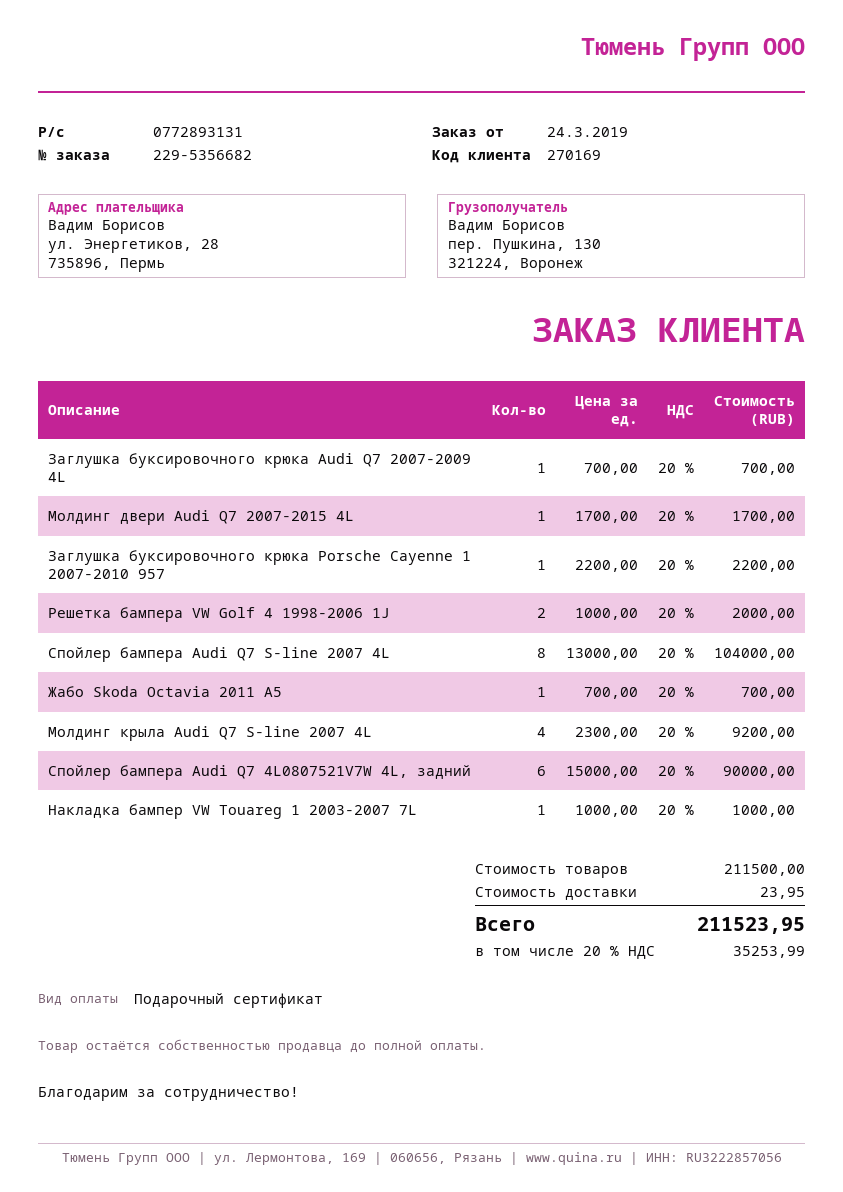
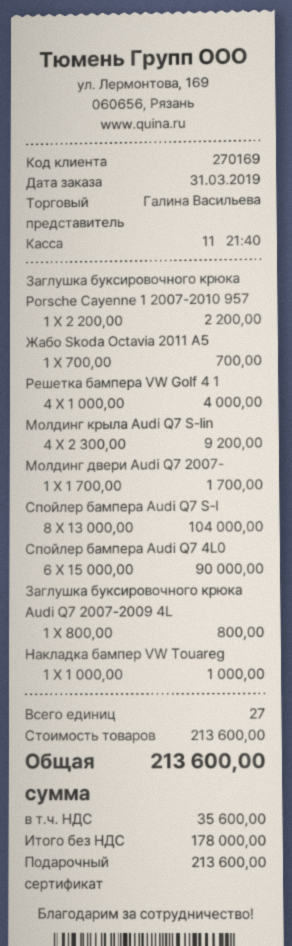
order date: 2019-03-24 -> 2019-03-31
Заглушка буксировочного крюка Audi Q7 2007-2009 4L: 1 x 700.00 = 700.00 -> 1 x 800.00 = 800.00
Решетка бампера VW Golf 4 1998-2006 1J: 2 x 1000.00 = 2000.00 -> 4 x 1000.00 = 4000.00
subtotal: 211500.00 -> 213600.00
shipping: 23.95 -> none
tax: 35253.99 -> 35600.00
total: 211523.95 -> 213600.00

